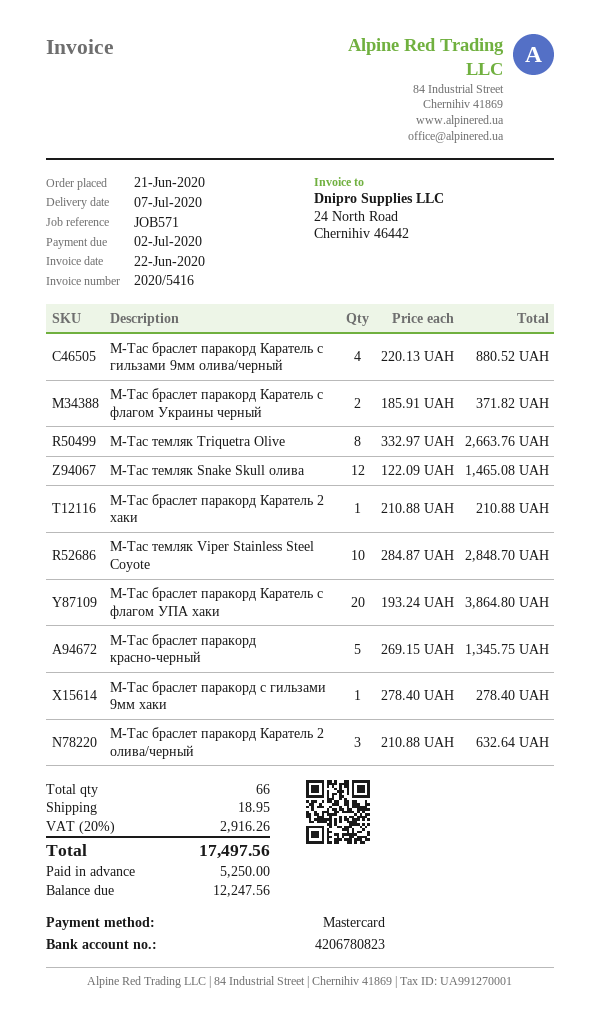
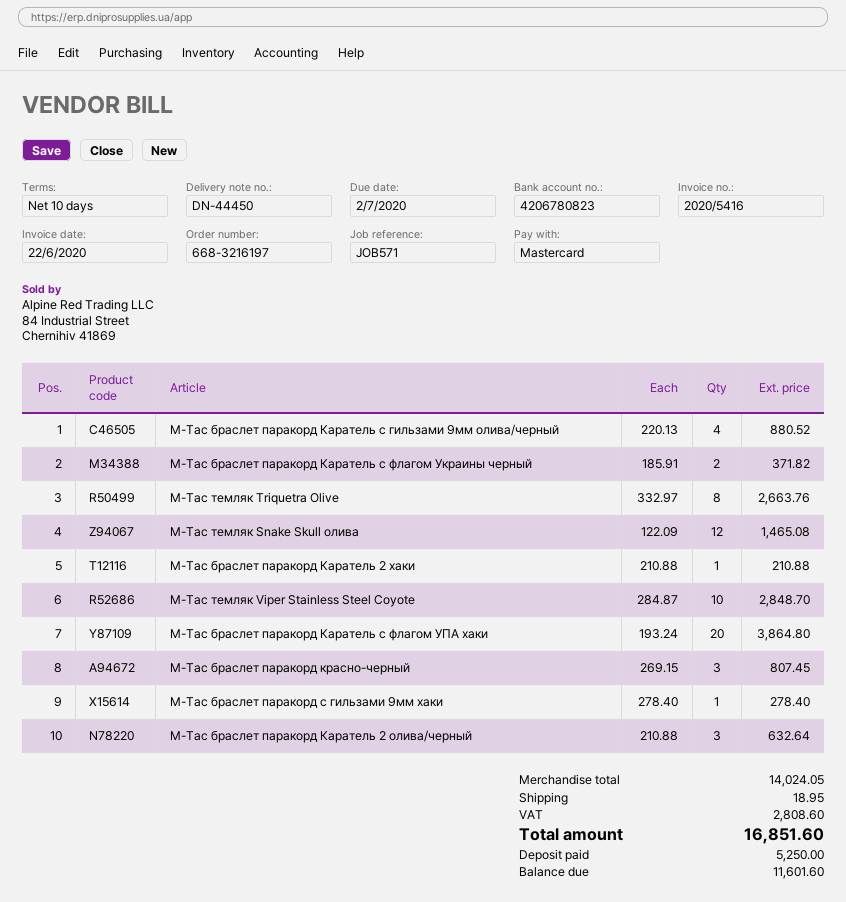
M-Tac браслет паракорд красно-черный: 5 x 269.15 = 1345.75 -> 3 x 269.15 = 807.45
tax: 2916.26 -> 2808.60
total: 17497.56 -> 16851.60
balance: 12247.56 -> 11601.60

